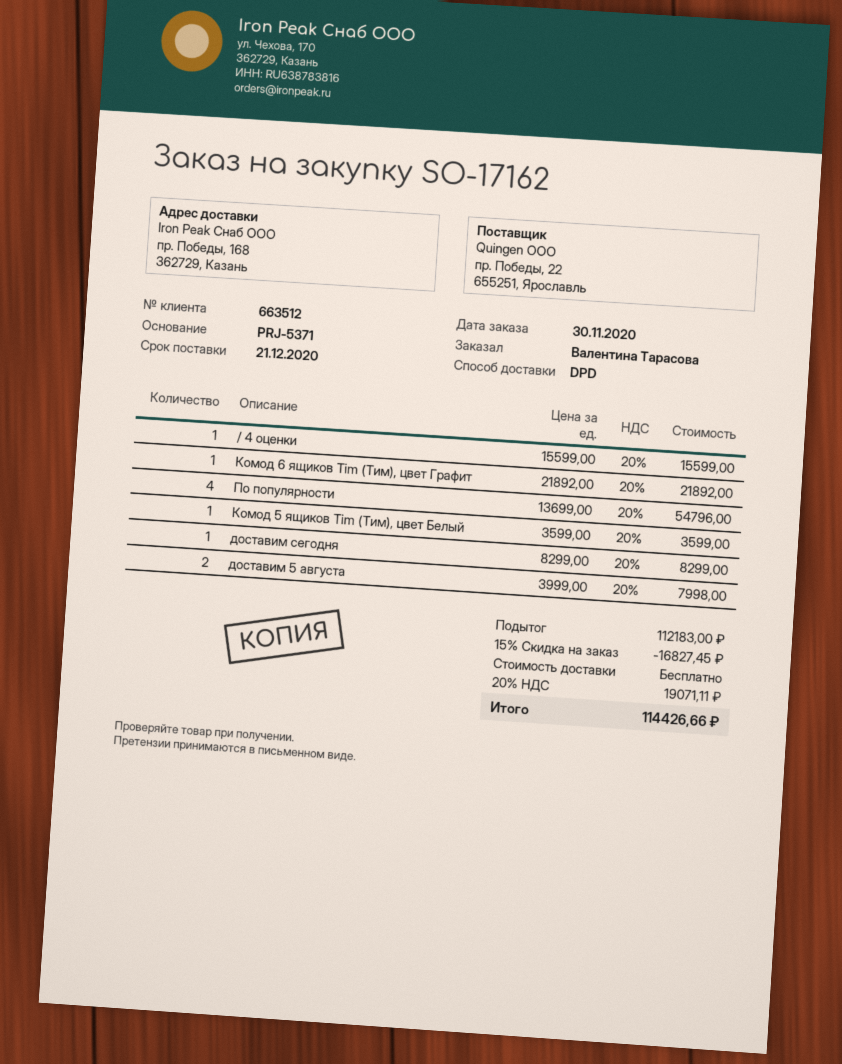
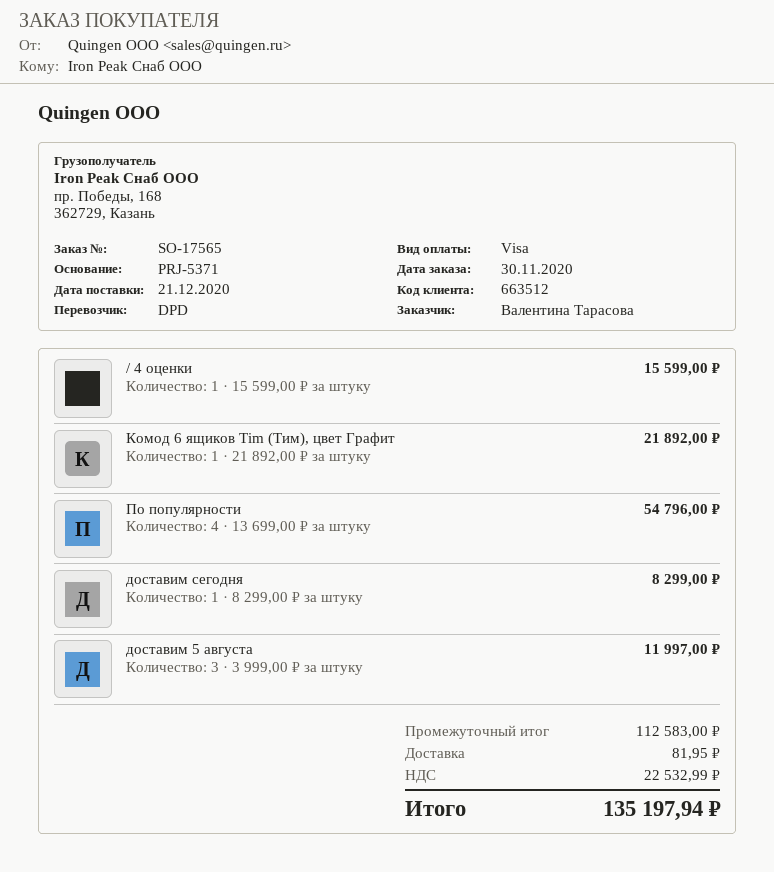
order number: SO-17162 -> SO-17565
Комод 5 ящиков Tim (Тим), цвет Белый: 1 x 3599.00 = 3599.00 -> none
доставим 5 августа: 2 x 3999.00 = 7998.00 -> 3 x 3999.00 = 11997.00
subtotal: 112183.00 -> 112583.00
discount: 15% = 16827.45 -> none
shipping: 0.00 -> 81.95
tax: 19071.11 -> 22532.99
total: 114426.66 -> 135197.94

